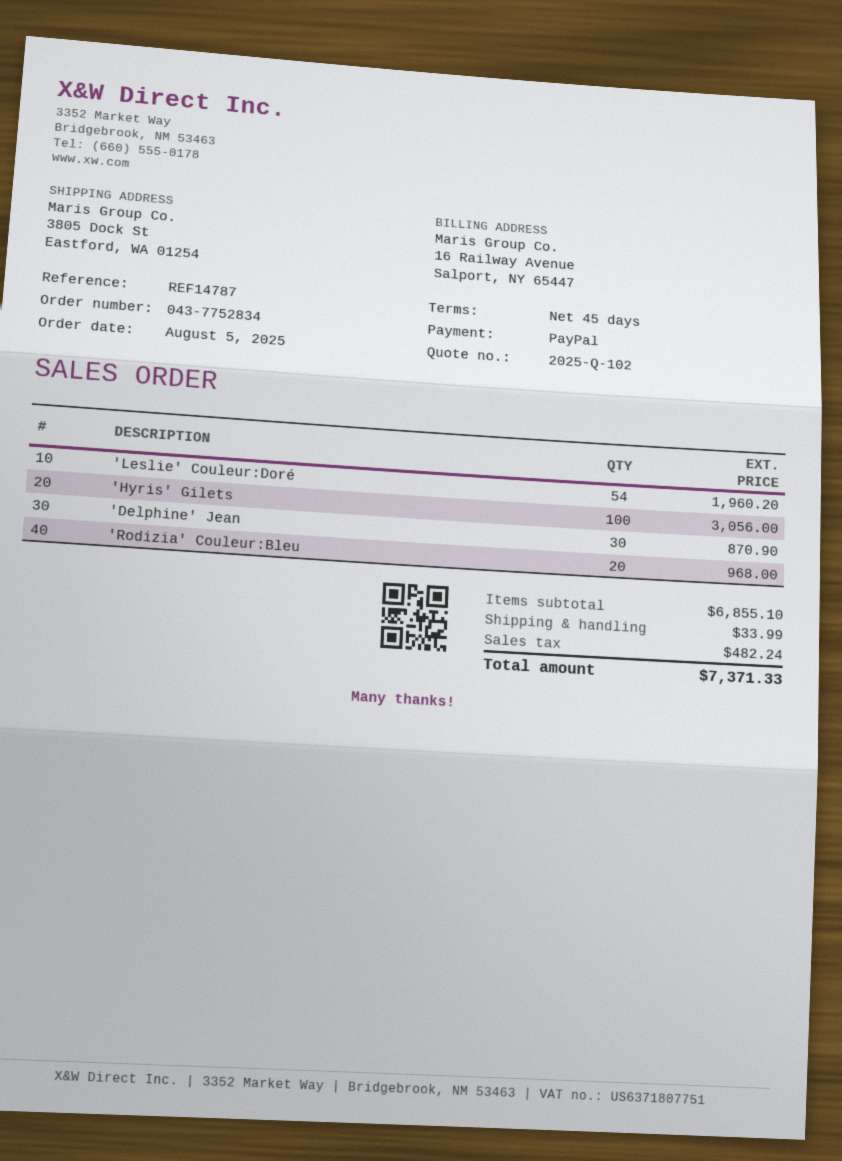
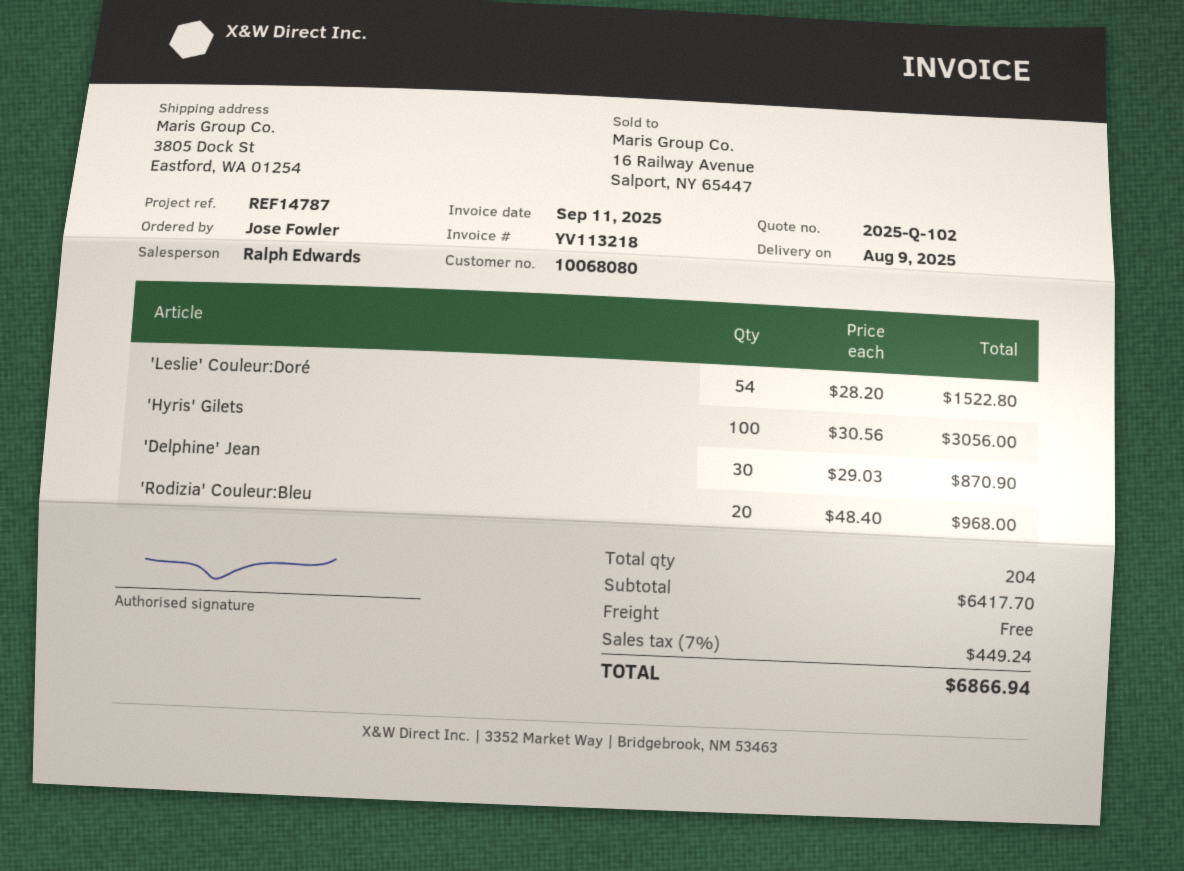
'Leslie' Couleur:Doré: 54 for 1960.20 -> 54 for 1522.80
subtotal: 6855.10 -> 6417.70
shipping: 33.99 -> 0.00
tax: 482.24 -> 449.24
total: 7371.33 -> 6866.94

